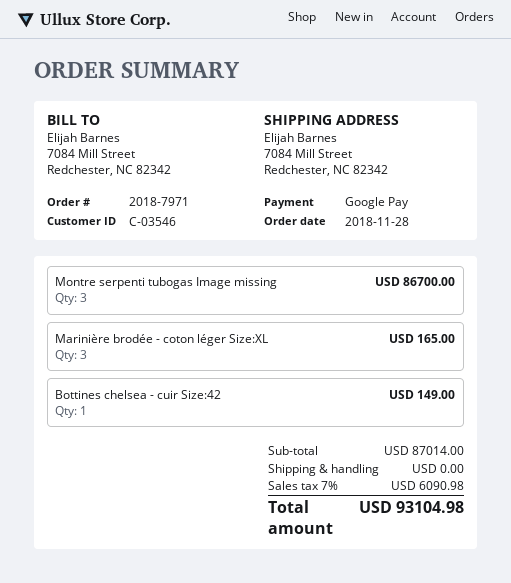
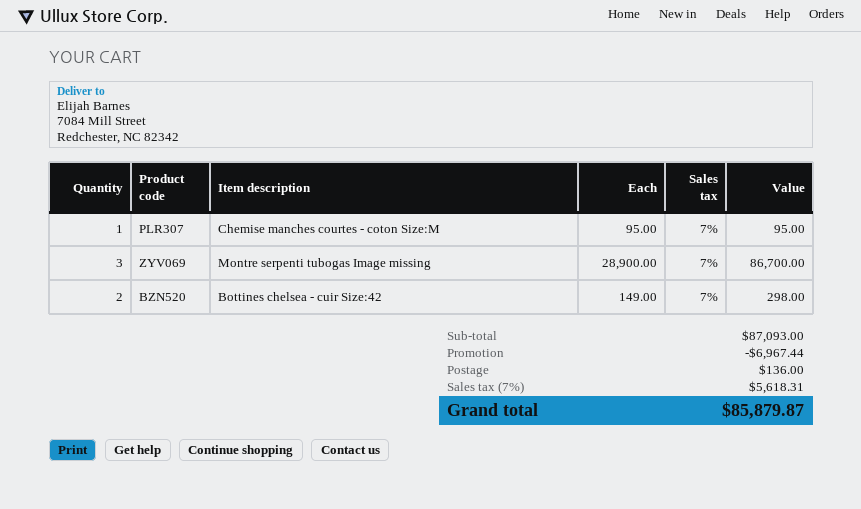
Marinière brodée - coton léger Size:XL: 3 for 165.00 -> none
Bottines chelsea - cuir Size:42: 1 for 149.00 -> 2 for 298.00
Chemise manches courtes - coton Size:M: none -> 1 for 95.00
subtotal: 87014.00 -> 87093.00
discount: none -> 6967.44
shipping: 0.00 -> 136.00
tax: 7% = 6090.98 -> 7% = 5618.31
total: 93104.98 -> 85879.87

